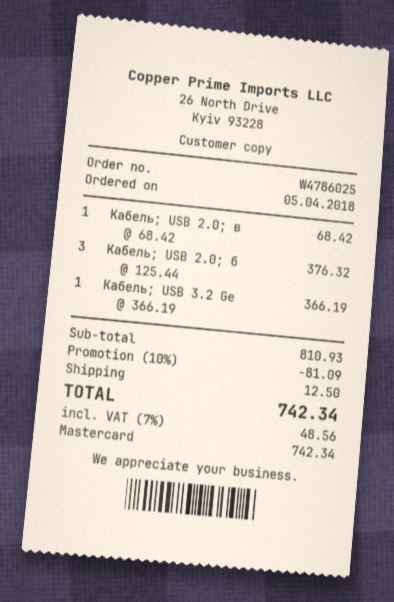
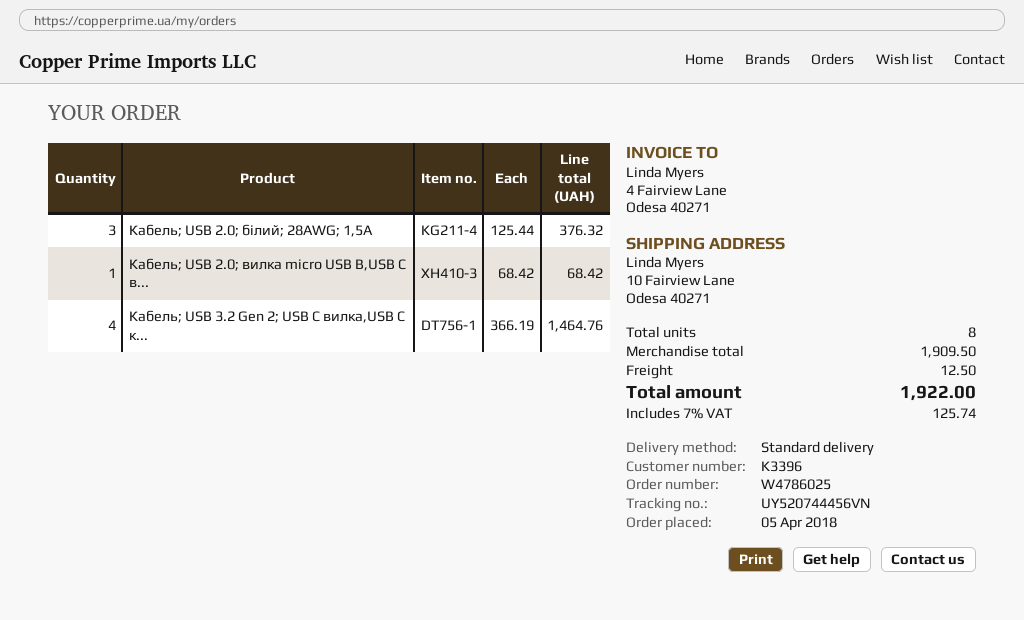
Кабель; USB 3.2 Ge: 1 x 366.19 = 366.19 -> 4 x 366.19 = 1464.76
subtotal: 810.93 -> 1909.50
discount: 10% = 81.09 -> none
tax: 7% = 48.56 -> 7% = 125.74
total: 742.34 -> 1922.00

